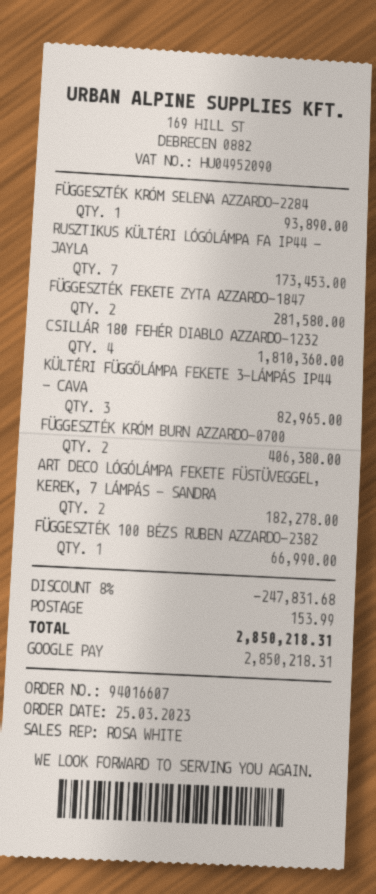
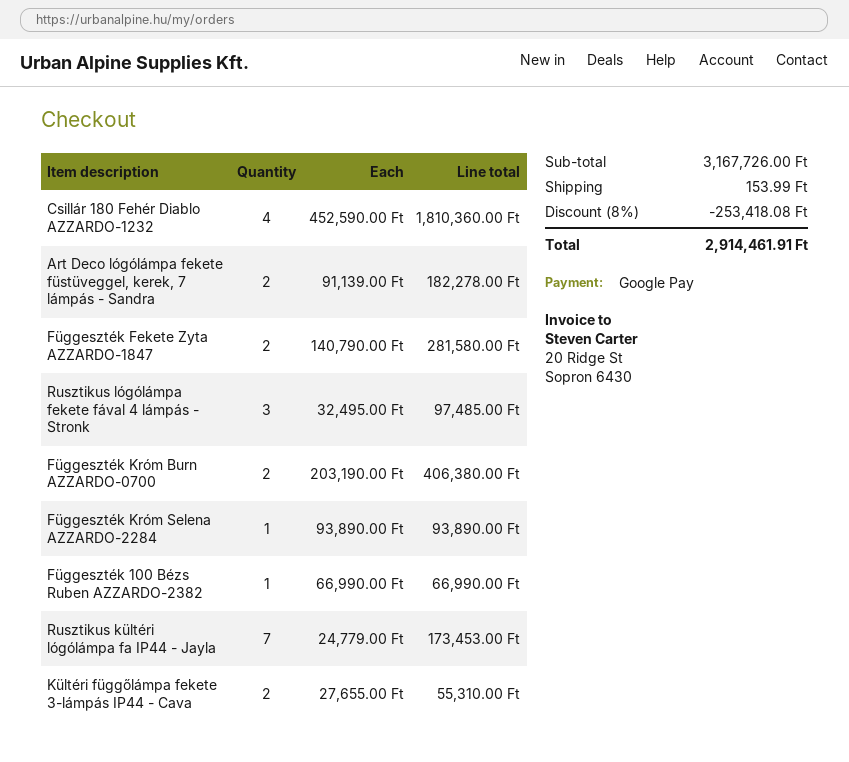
KÜLTÉRI FÜGGŐLÁMPA FEKETE 3-LÁMPÁS IP44 - CAVA: 3 for 82965.00 -> 2 for 55310.00
Rusztikus lógólámpa fekete fával 4 lámpás - Stronk: none -> 3 for 97485.00
discount: 8% = 247831.68 -> 8% = 253418.08
total: 2850218.31 -> 2914461.91

